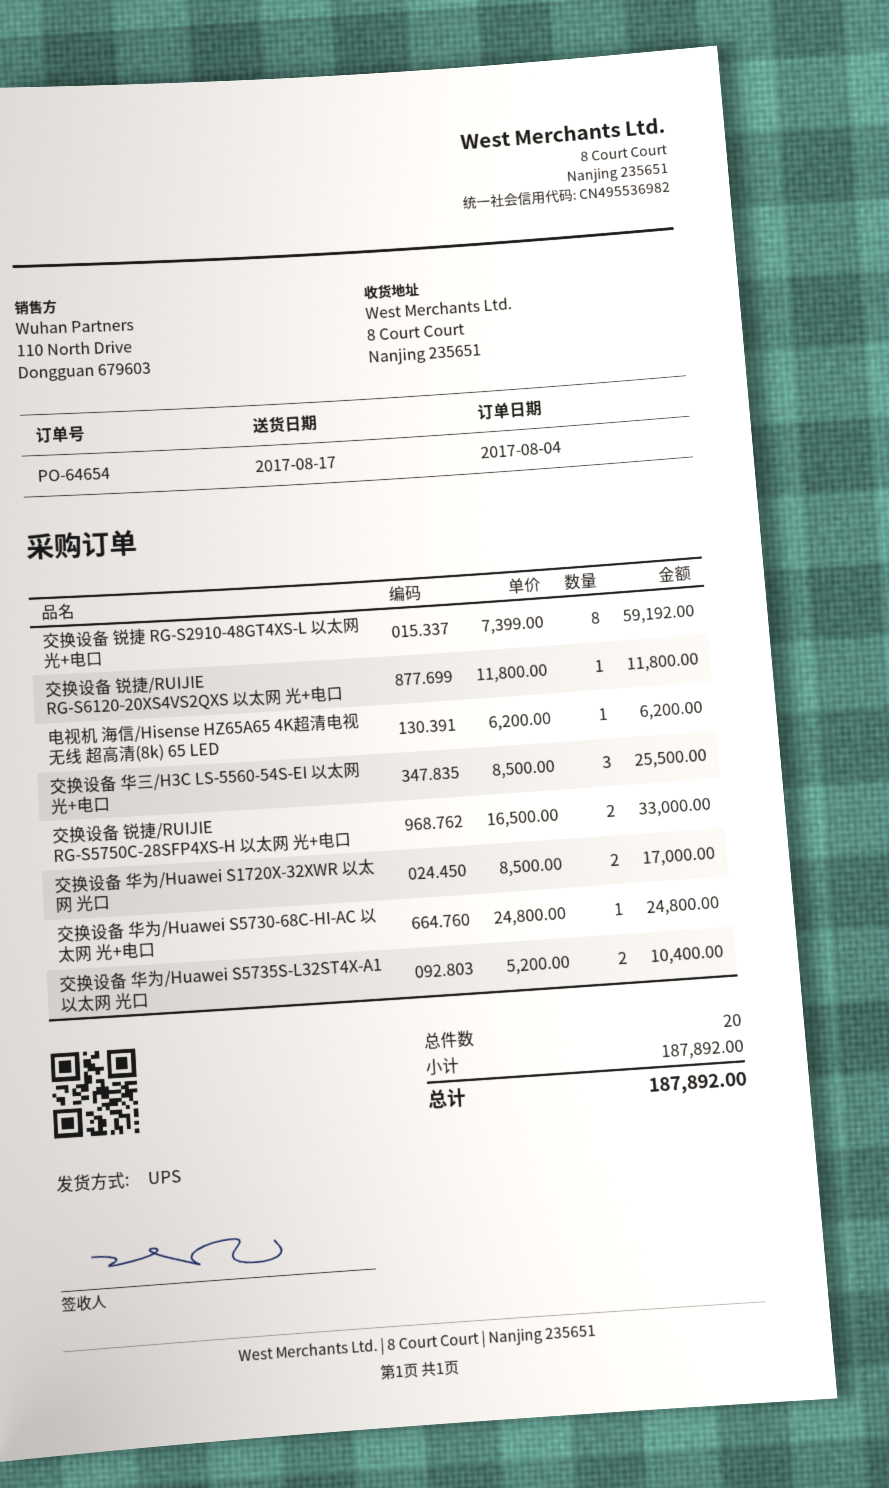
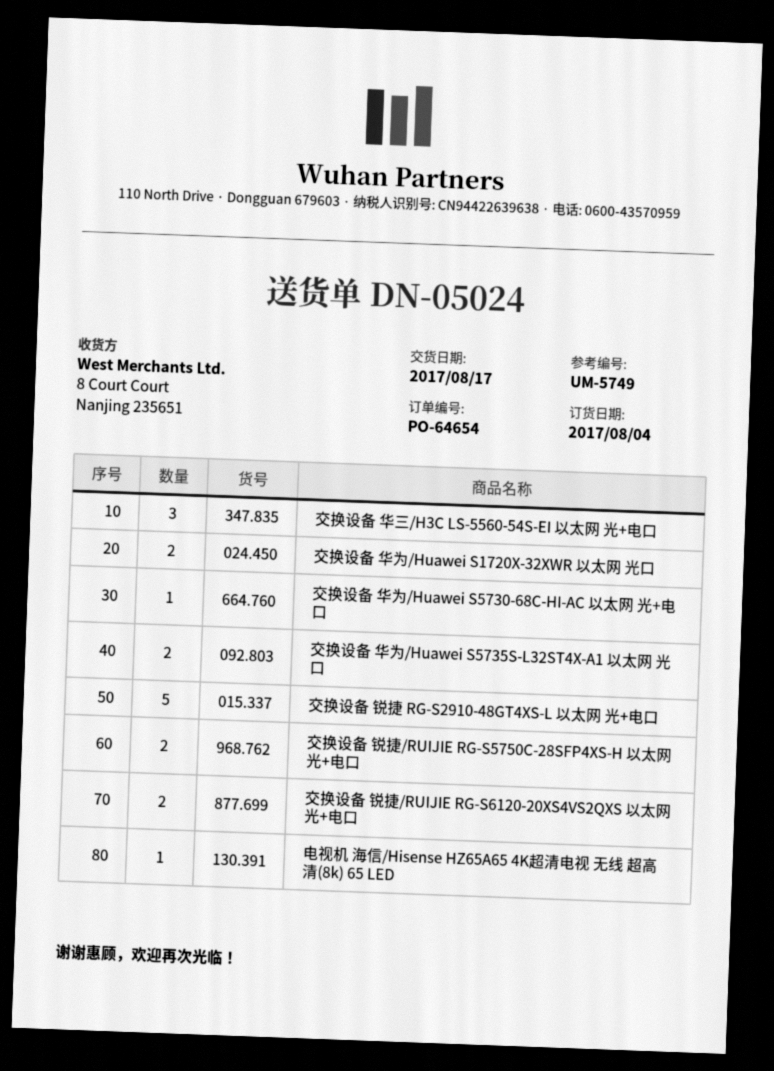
交换设备 锐捷 RG-S2910-48GT4XS-L 以太网 光+电口: 8 -> 5
交换设备 锐捷/RUIJIE RG-S6120-20XS4VS2QXS 以太网 光+电口: 1 -> 2

